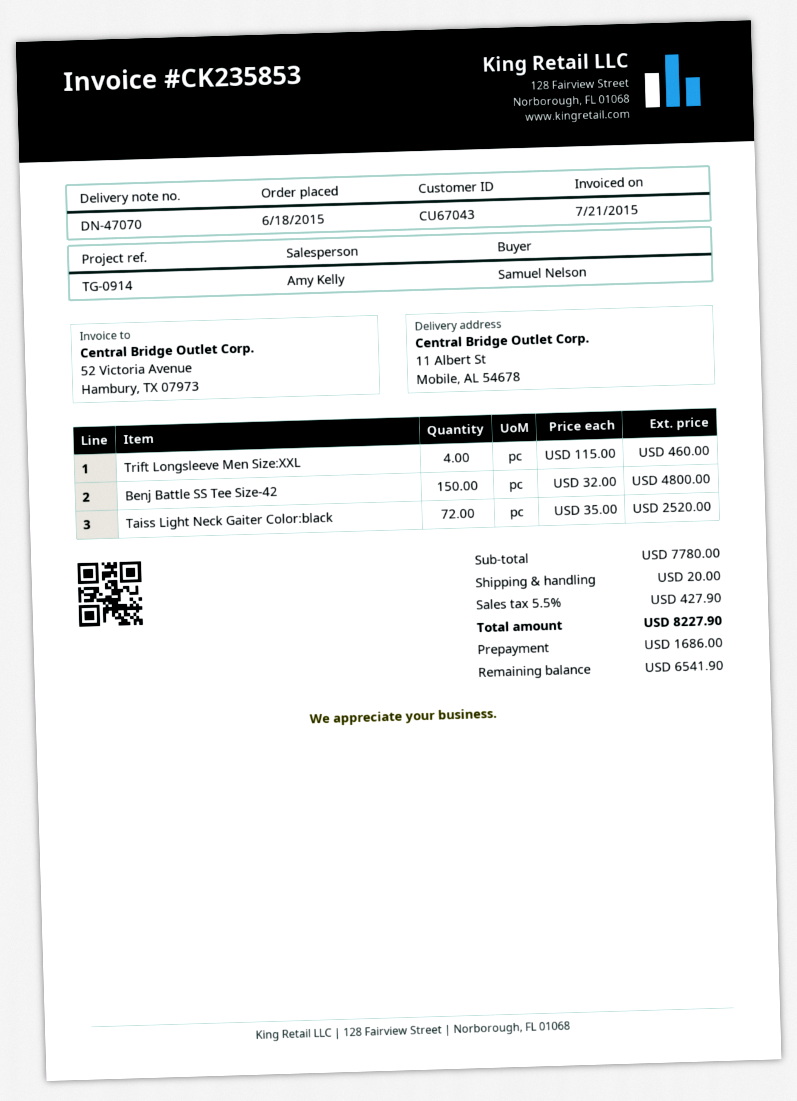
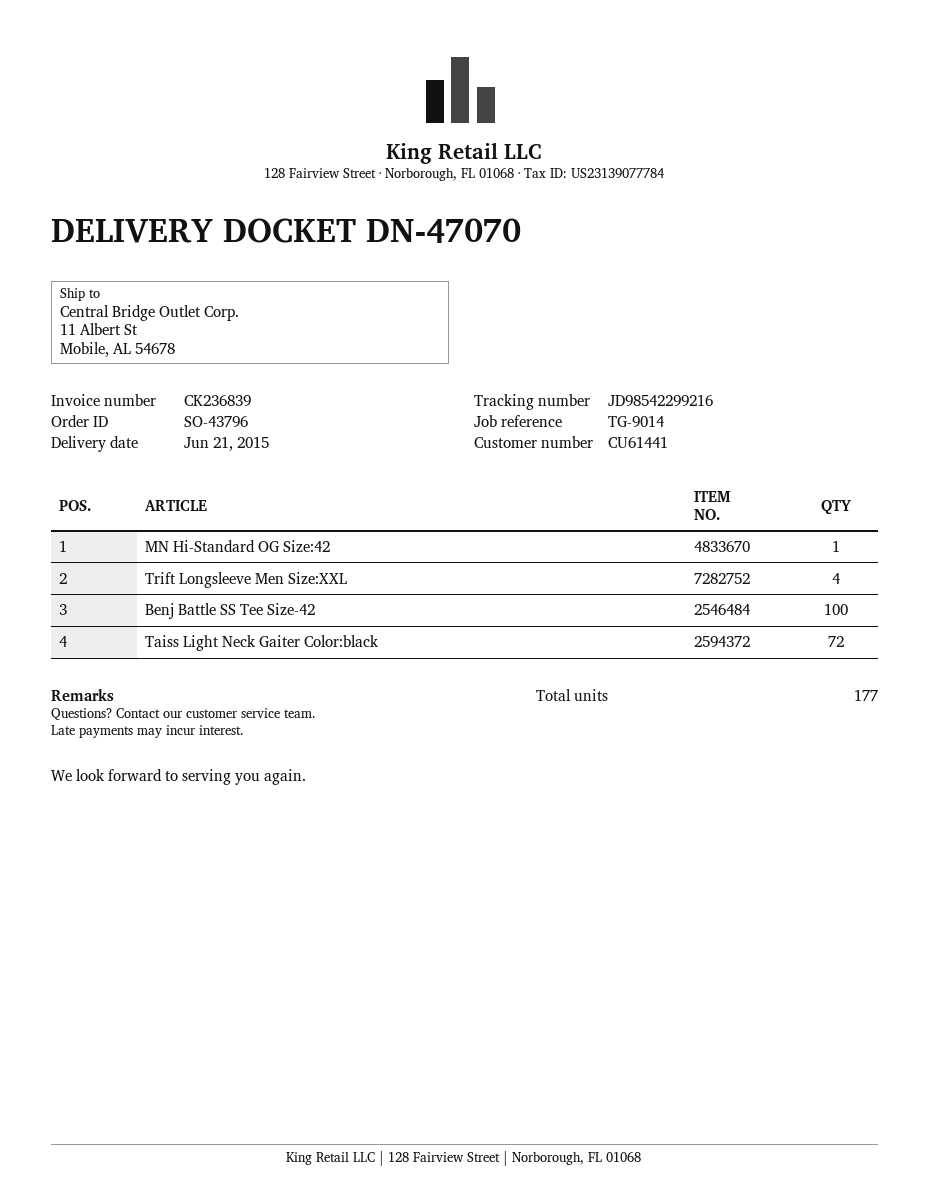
invoice number: CK235853 -> CK236839
customer number: CU67043 -> CU61441
reference: TG-0914 -> TG-9014
Benj Battle SS Tee Size-42: 150 -> 100
MN Hi-Standard OG Size:42: none -> 1

